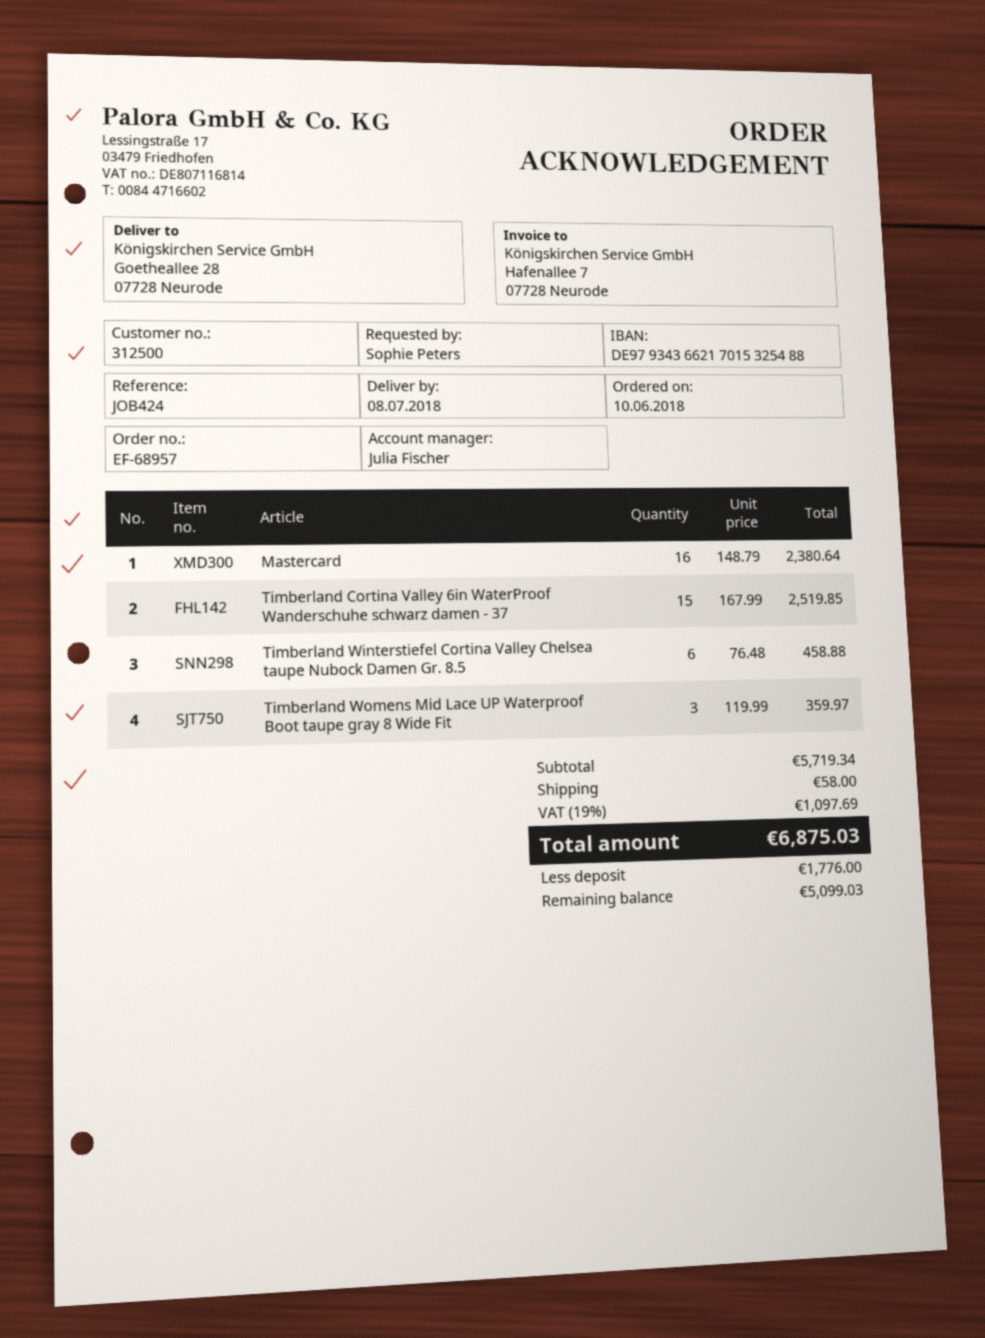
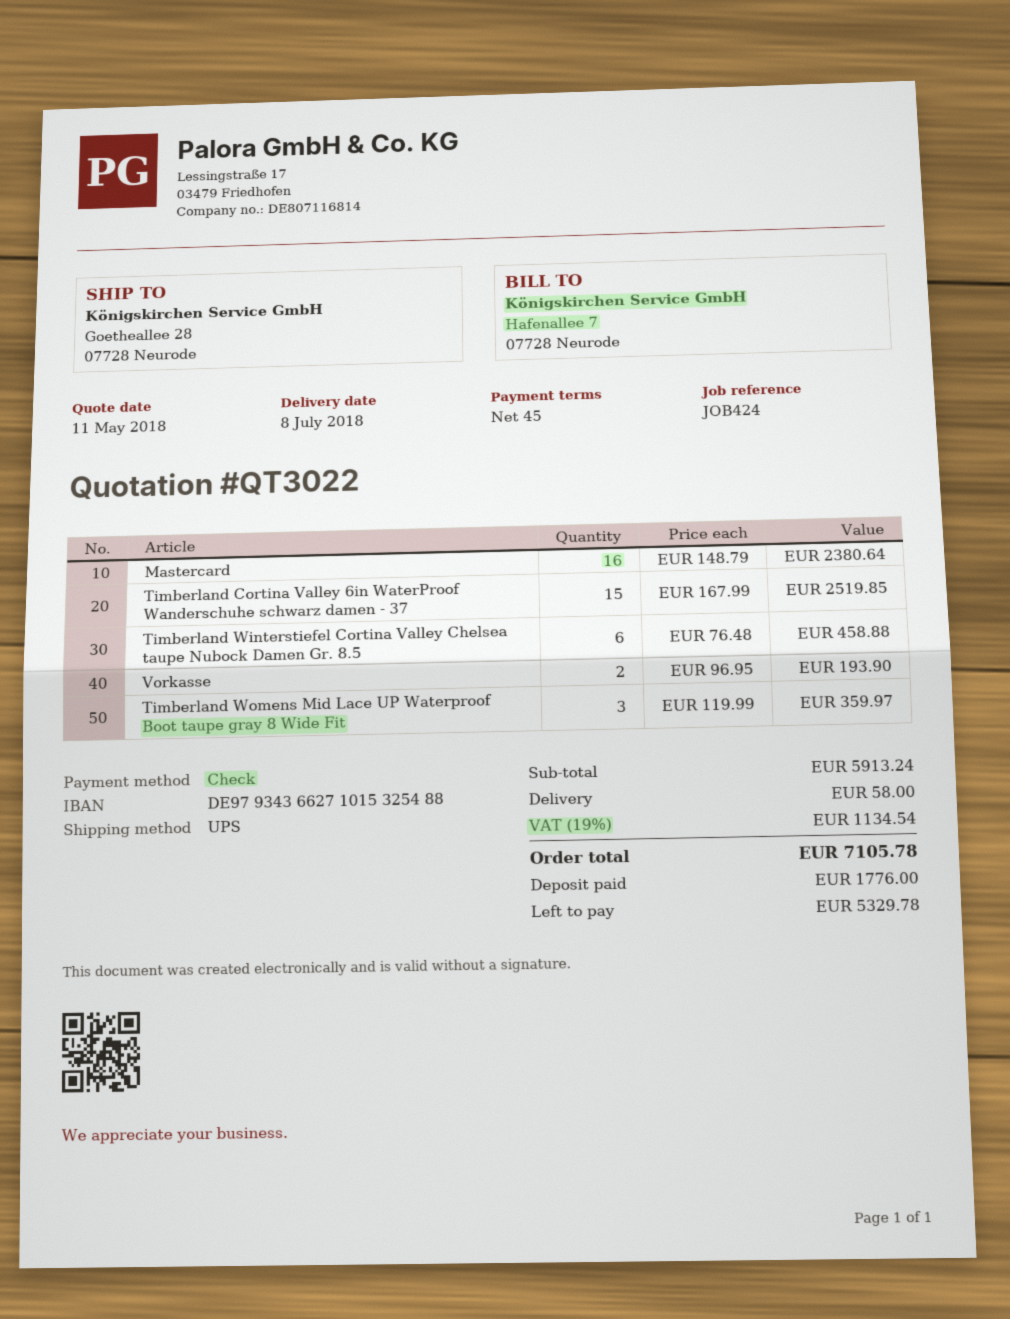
bank account: DE97934366217015325488 -> DE97934366271015325488
Vorkasse: none -> 2 x 96.95 = 193.90
subtotal: 5719.34 -> 5913.24
tax: 19% = 1097.69 -> 19% = 1134.54
total: 6875.03 -> 7105.78
balance: 5099.03 -> 5329.78

